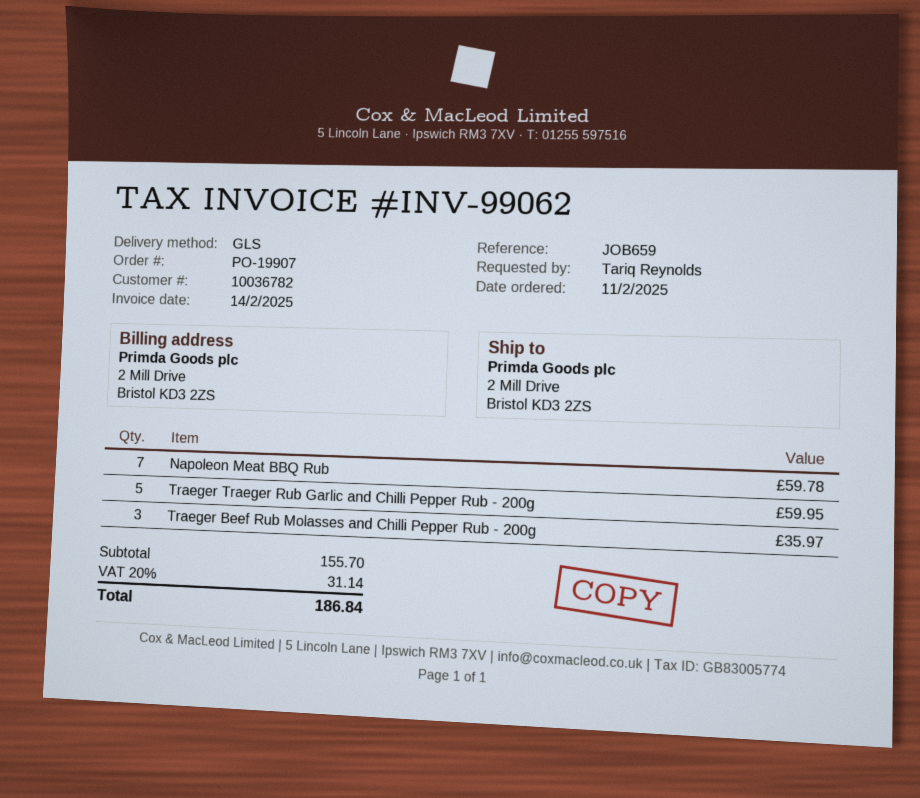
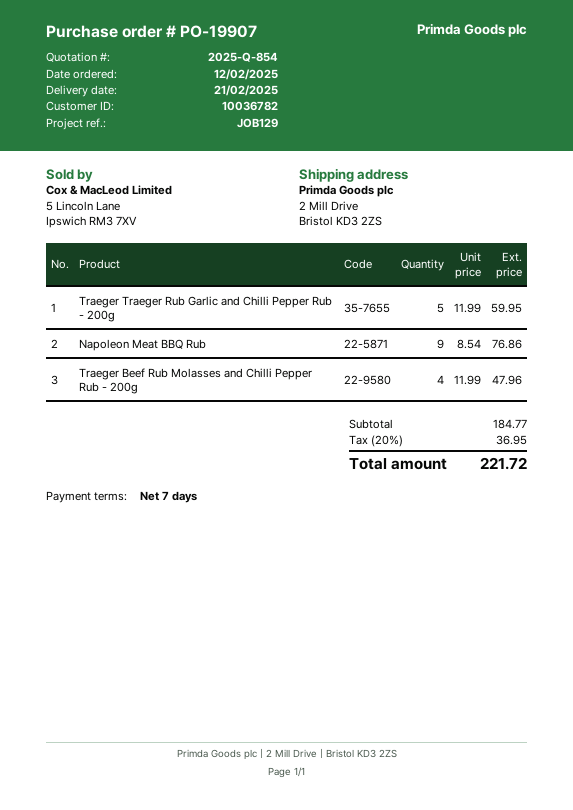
order date: 2025-02-11 -> 2025-02-12
reference: JOB659 -> JOB129
Napoleon Meat BBQ Rub: 7 for 59.78 -> 9 for 76.86
Traeger Beef Rub Molasses and Chilli Pepper Rub - 200g: 3 for 35.97 -> 4 for 47.96
subtotal: 155.70 -> 184.77
tax: 20% = 31.14 -> 20% = 36.95
total: 186.84 -> 221.72

